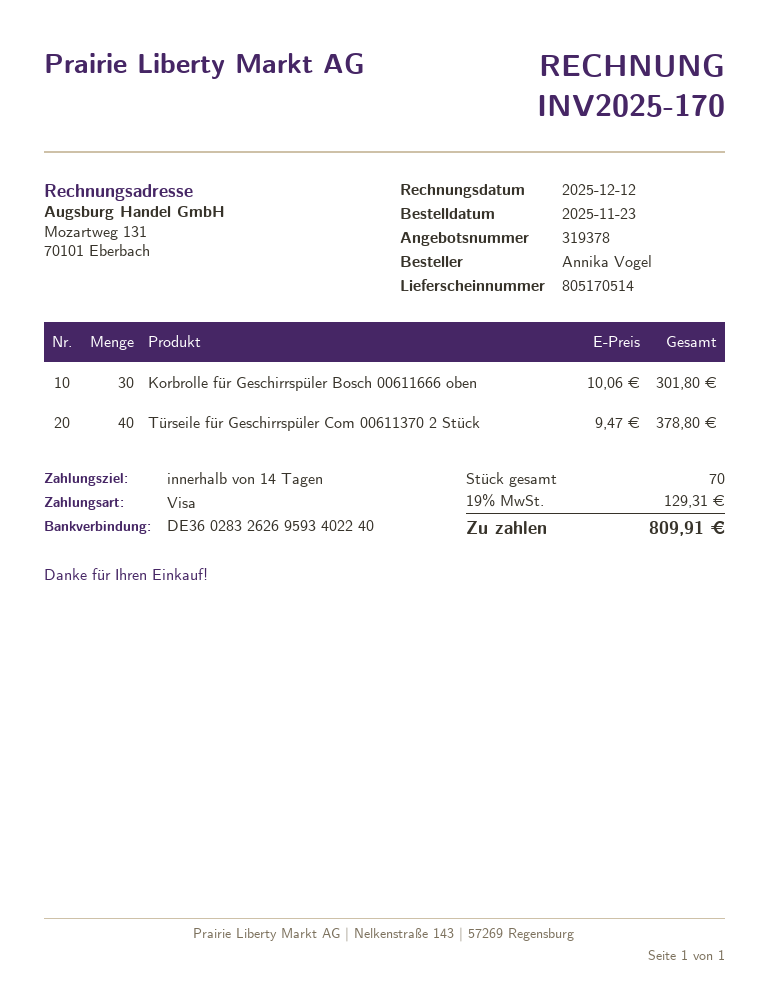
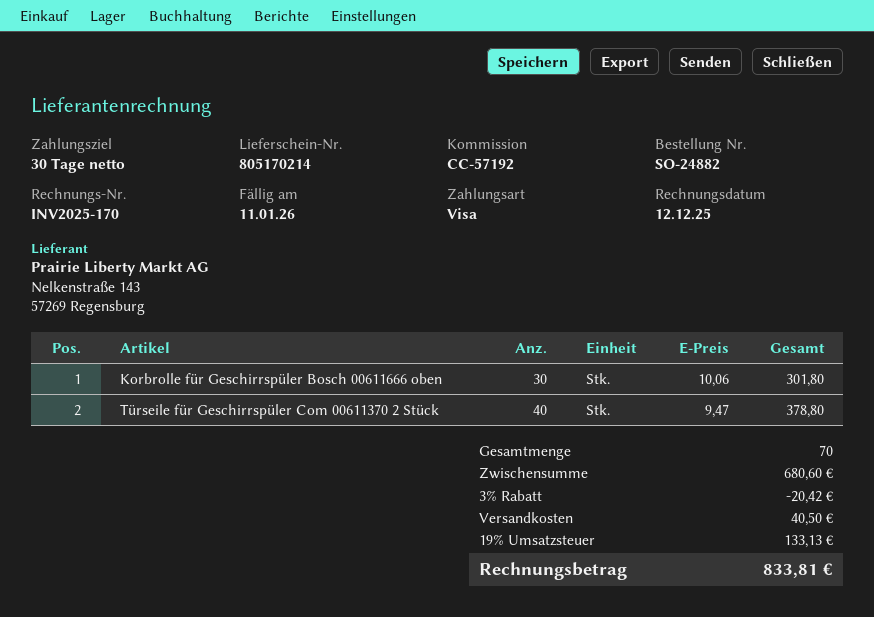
delivery note number: 805170514 -> 805170214
payment terms: 14 days -> 30 days
discount: none -> 3% = 20.42
shipping: none -> 40.50
tax: 19% = 129.31 -> 19% = 133.13
total: 809.91 -> 833.81

